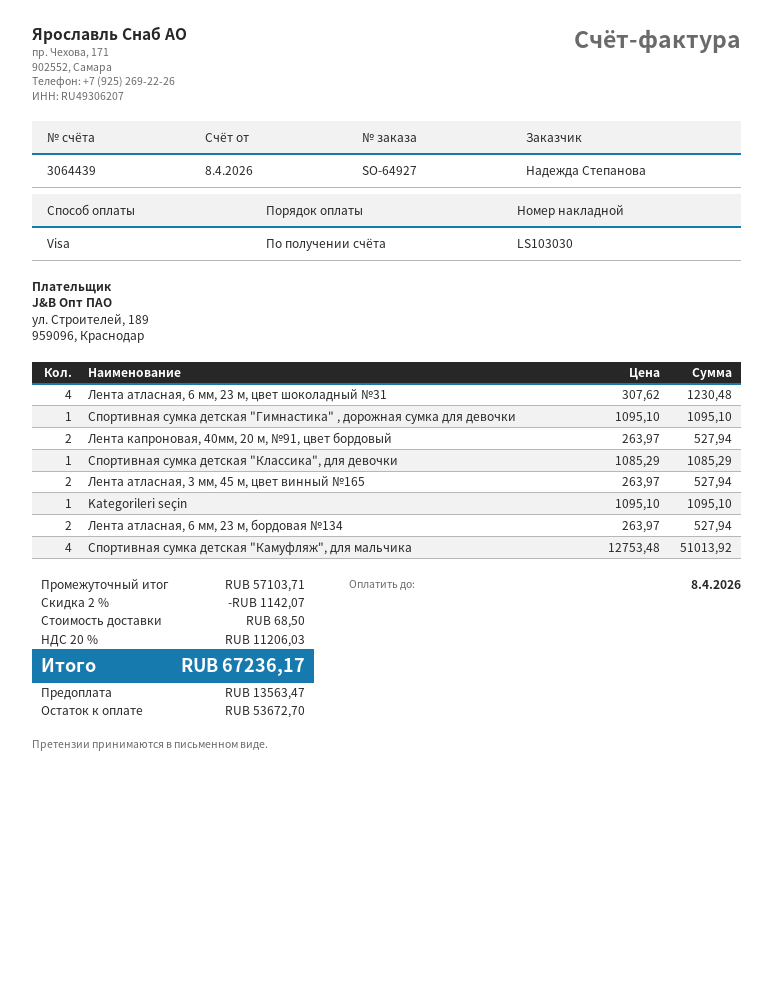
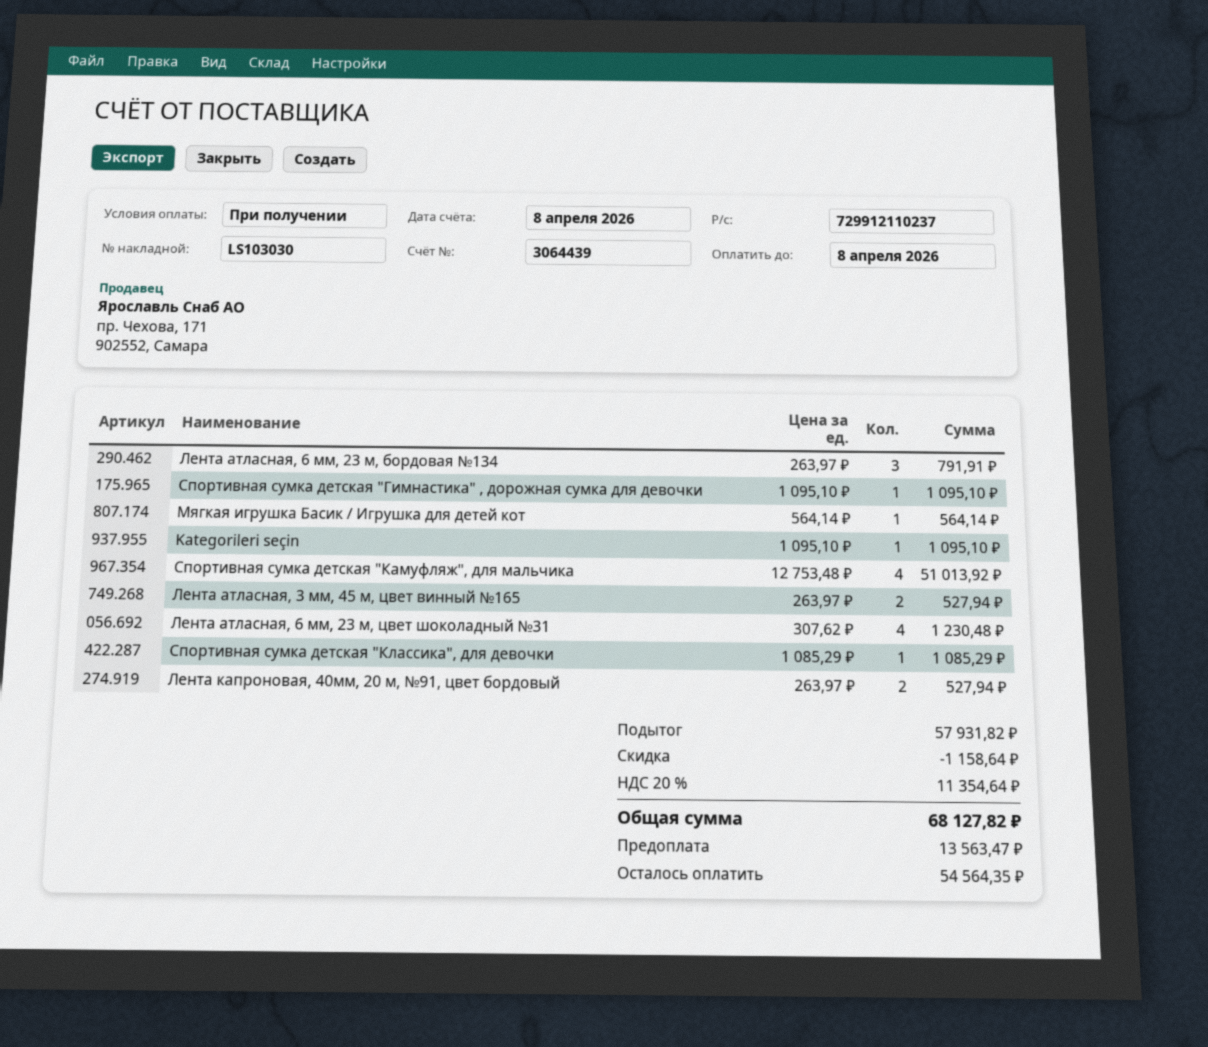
Лента атласная, 6 мм, 23 м, бордовая №134: 2 x 263.97 = 527.94 -> 3 x 263.97 = 791.91
Мягкая игрушка Басик / Игрушка для детей кот: none -> 1 x 564.14 = 564.14
subtotal: 57103.71 -> 57931.82
discount: 1142.07 -> 1158.64
shipping: 68.50 -> none
tax: 20% = 11206.03 -> 20% = 11354.64
total: 67236.17 -> 68127.82
balance: 53672.70 -> 54564.35

